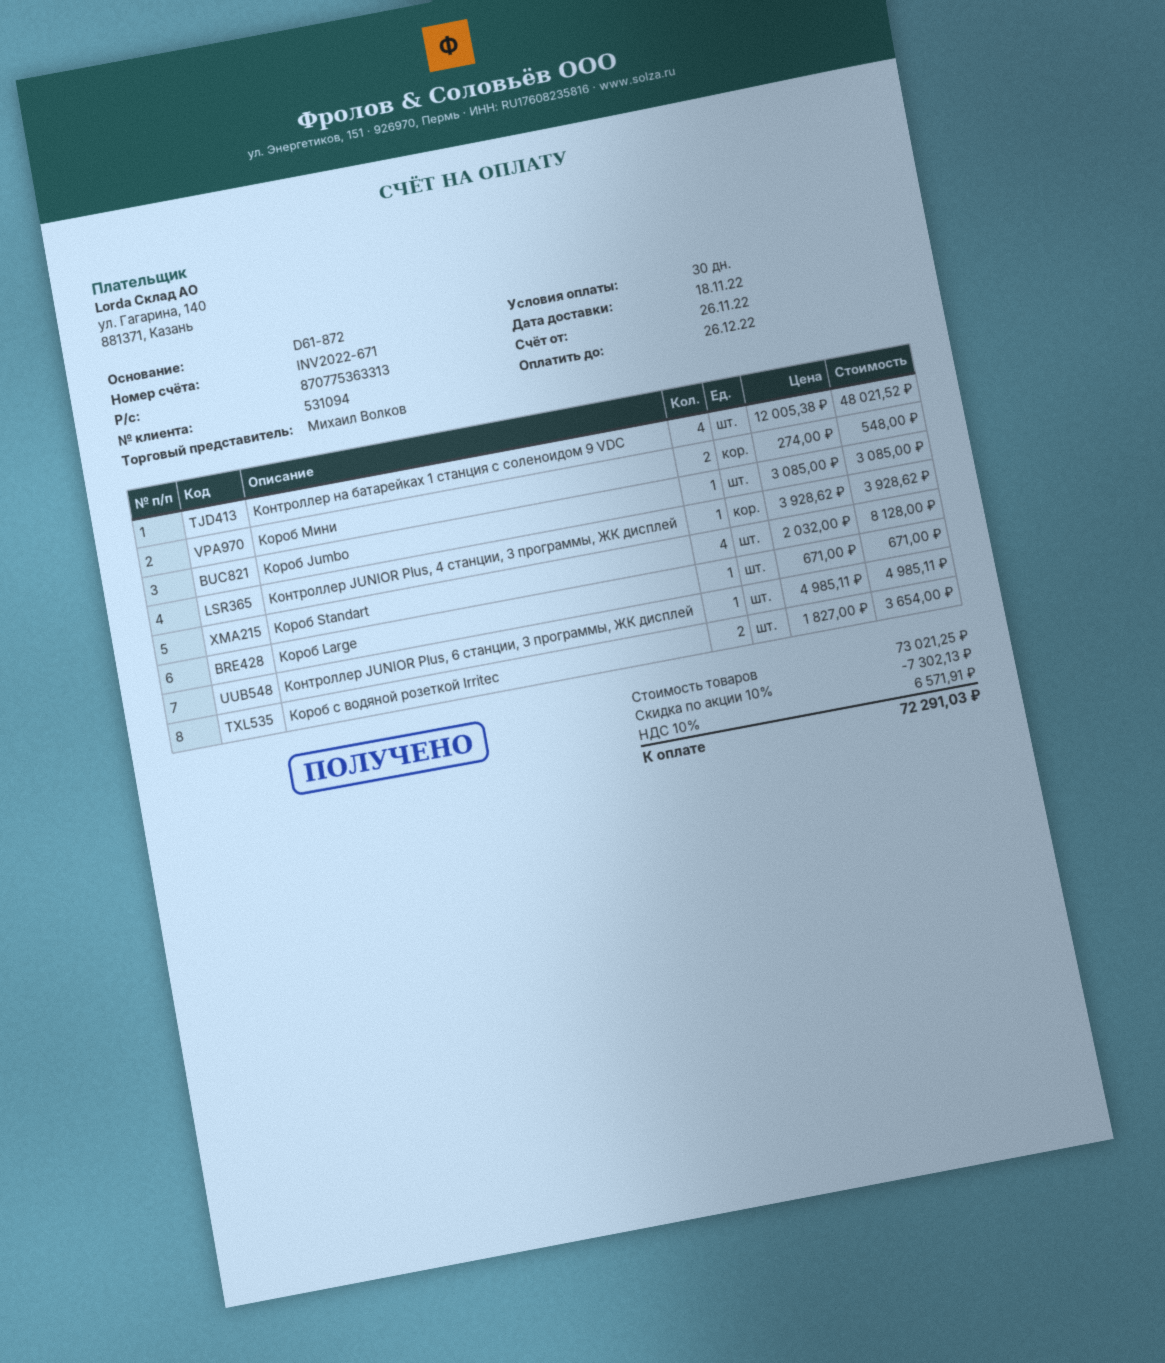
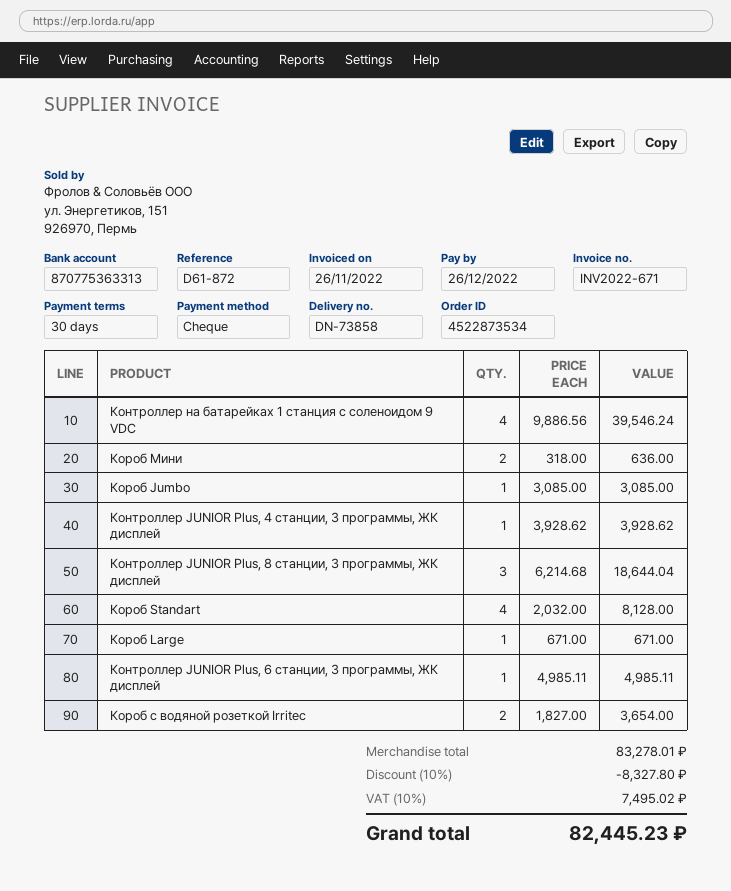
Контроллер на батарейках 1 станция с соленоидом 9 VDC: 4 x 12005.38 = 48021.52 -> 4 x 9886.56 = 39546.24
Короб Мини: 2 x 274.00 = 548.00 -> 2 x 318.00 = 636.00
Контроллер JUNIOR Plus, 8 станции, 3 программы, ЖК дисплей: none -> 3 x 6214.68 = 18644.04
subtotal: 73021.25 -> 83278.01
discount: 10% = 7302.13 -> 10% = 8327.80
tax: 10% = 6571.91 -> 10% = 7495.02
total: 72291.03 -> 82445.23

